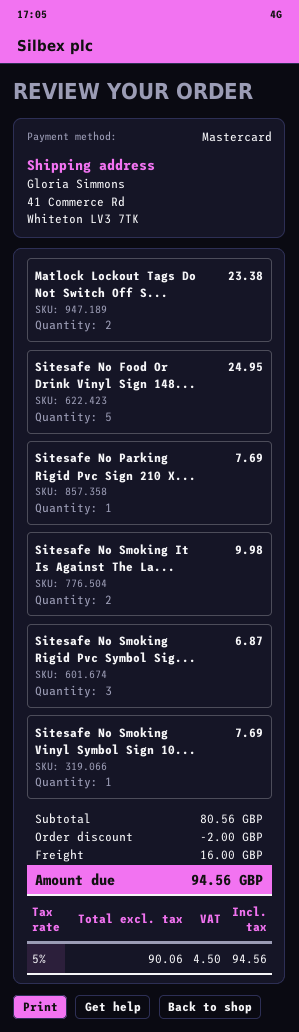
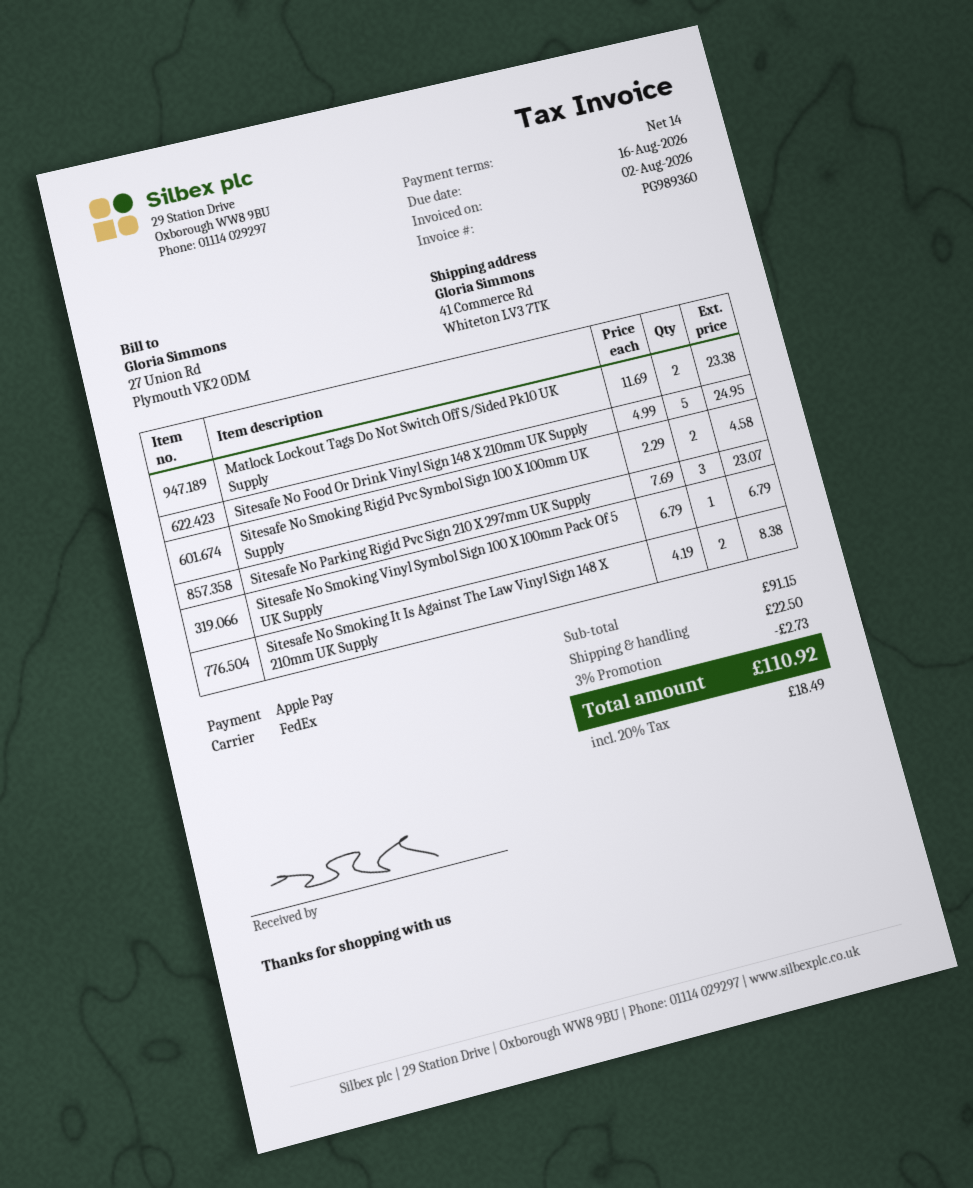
payment method: Mastercard -> Apple Pay
Sitesafe No Parking Rigid Pvc Sign 210 X...: 1 for 7.69 -> 3 for 23.07
Sitesafe No Smoking It Is Against The La...: 2 for 9.98 -> 2 for 8.38
Sitesafe No Smoking Rigid Pvc Symbol Sig...: 3 for 6.87 -> 2 for 4.58
Sitesafe No Smoking Vinyl Symbol Sign 10...: 1 for 7.69 -> 1 for 6.79
subtotal: 80.56 -> 91.15
discount: 2.00 -> 2.73
shipping: 16.00 -> 22.50
tax: 5% = 4.50 -> 20% = 18.49
total: 94.56 -> 110.92

